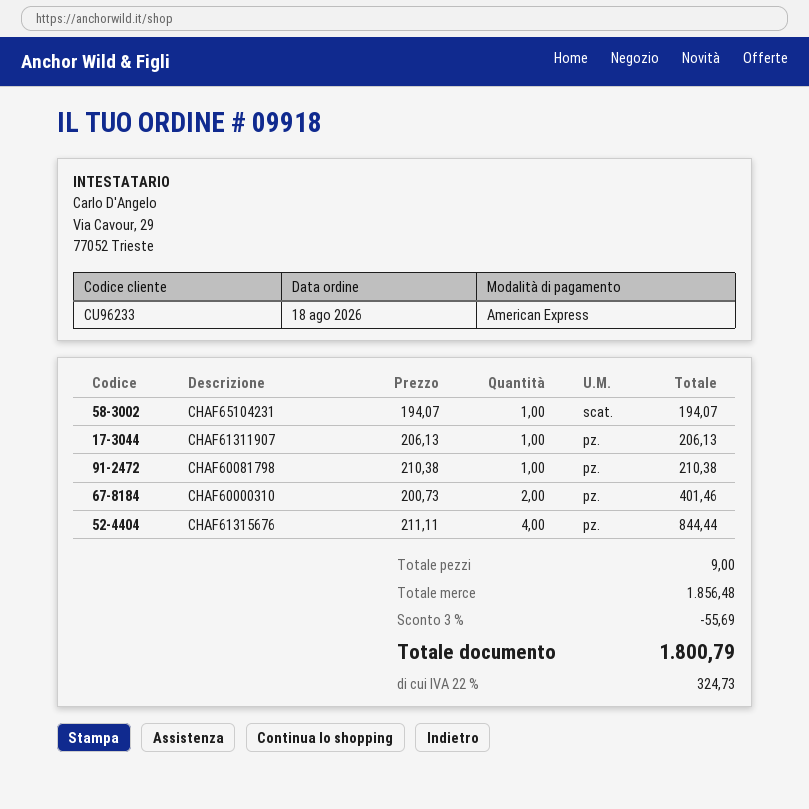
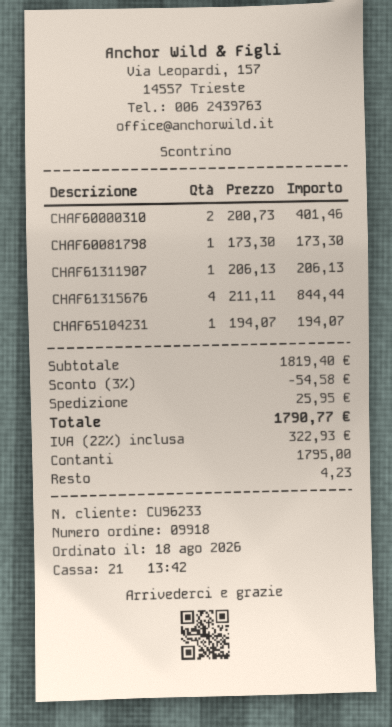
payment method: American Express -> cash
CHAF60081798: 1 x 210.38 = 210.38 -> 1 x 173.30 = 173.30
subtotal: 1856.48 -> 1819.40
discount: 3% = 55.69 -> 3% = 54.58
shipping: none -> 25.95
tax: 22% = 324.73 -> 22% = 322.93
total: 1800.79 -> 1790.77

